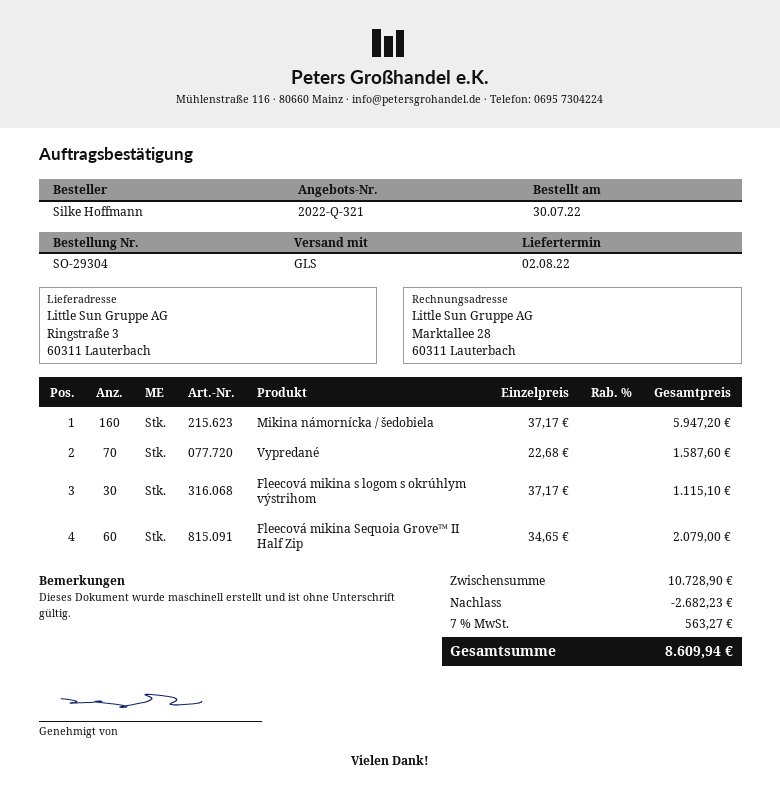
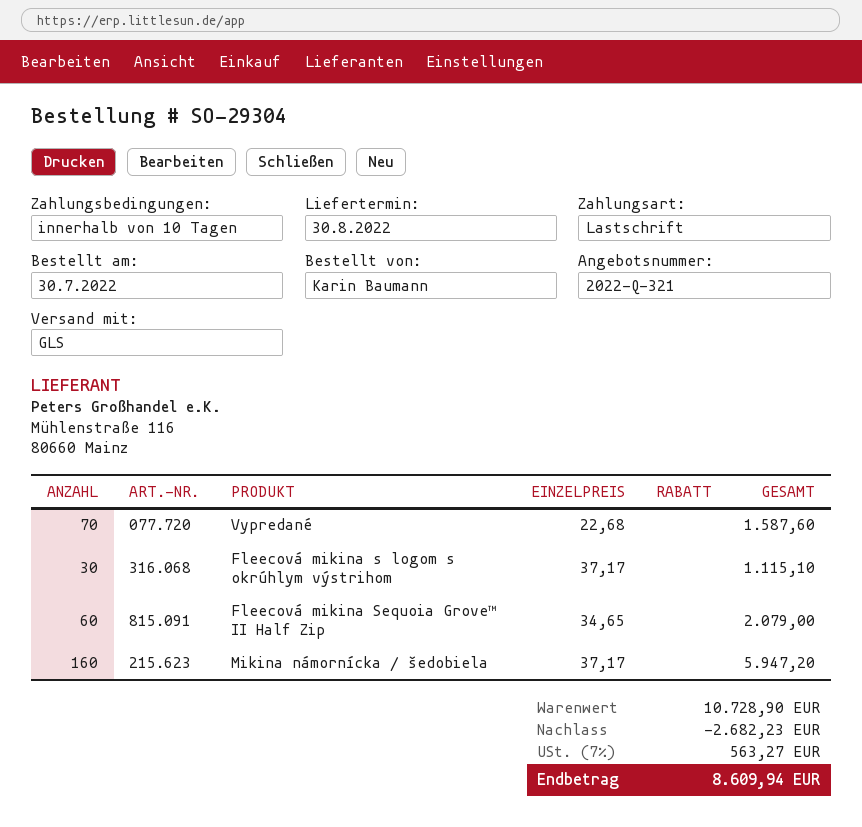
delivery date: 2022-08-02 -> 2022-08-30
ordered by: Silke Hoffmann -> Karin Baumann

